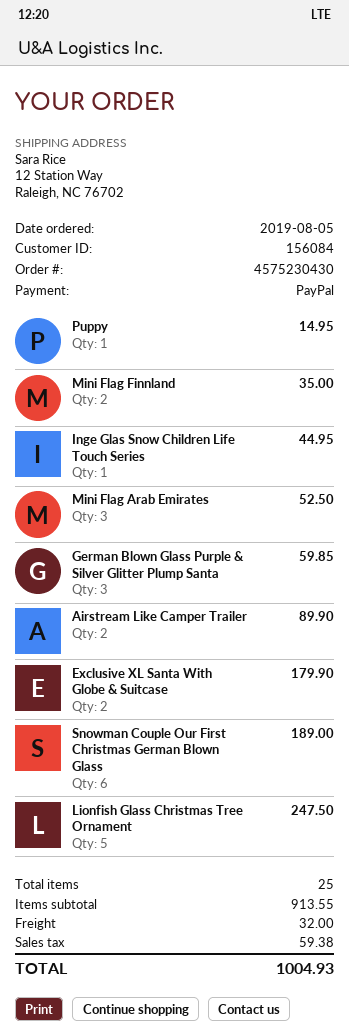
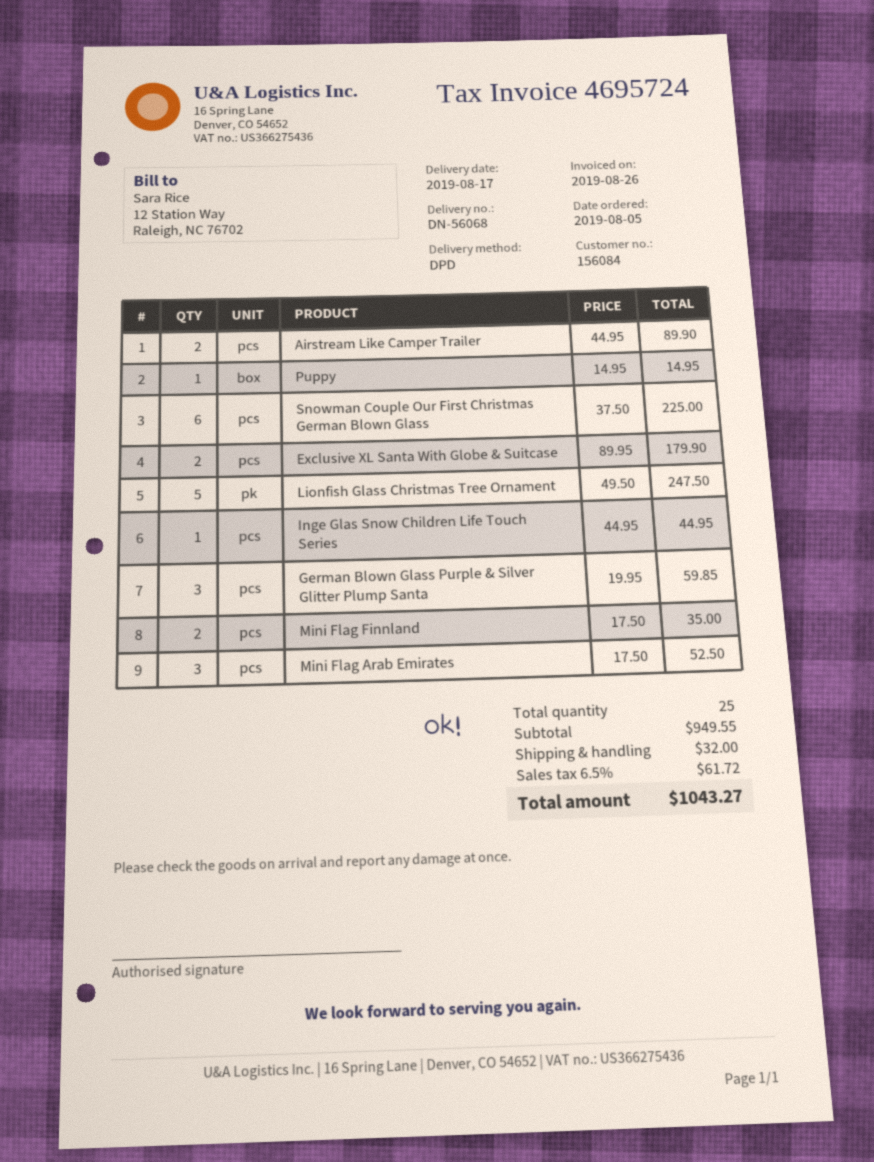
Snowman Couple Our First Christmas German Blown Glass: 6 for 189.00 -> 6 for 225.00
subtotal: 913.55 -> 949.55
tax: 59.38 -> 61.72
total: 1004.93 -> 1043.27

